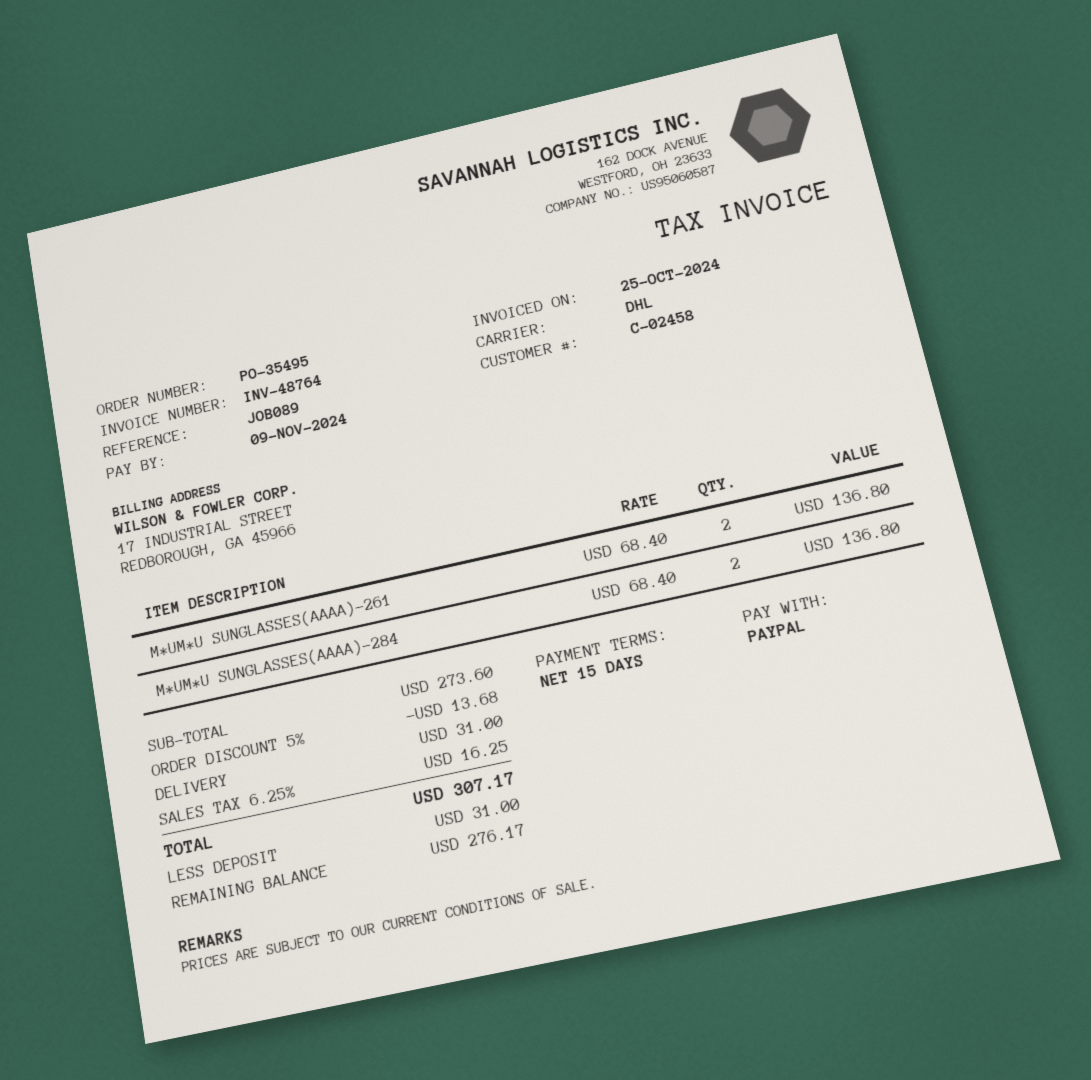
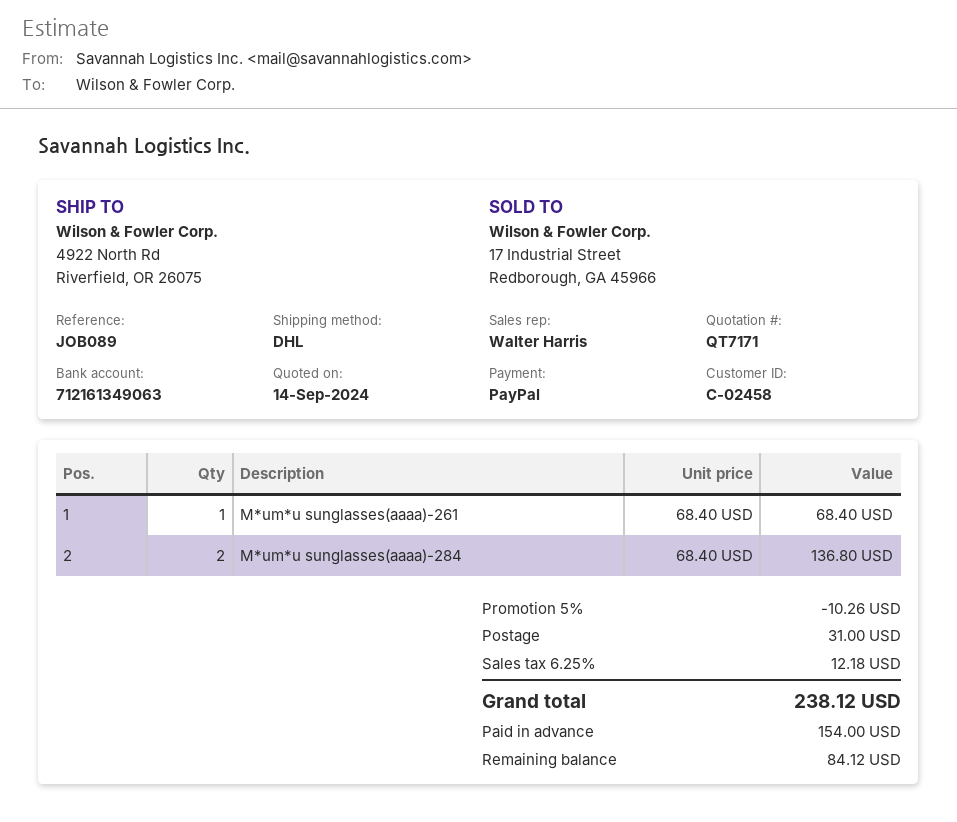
M*UM*U SUNGLASSES(AAAA)-261: 2 x 68.40 = 136.80 -> 1 x 68.40 = 68.40
discount: 5% = 13.68 -> 5% = 10.26
tax: 6.25% = 16.25 -> 6.25% = 12.18
total: 307.17 -> 238.12
deposit: 31.00 -> 154.00
balance: 276.17 -> 84.12

